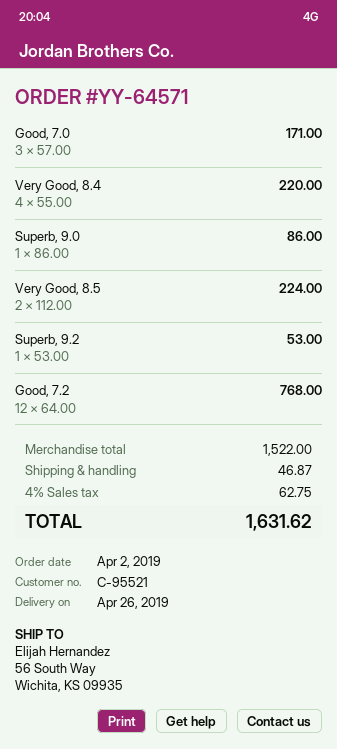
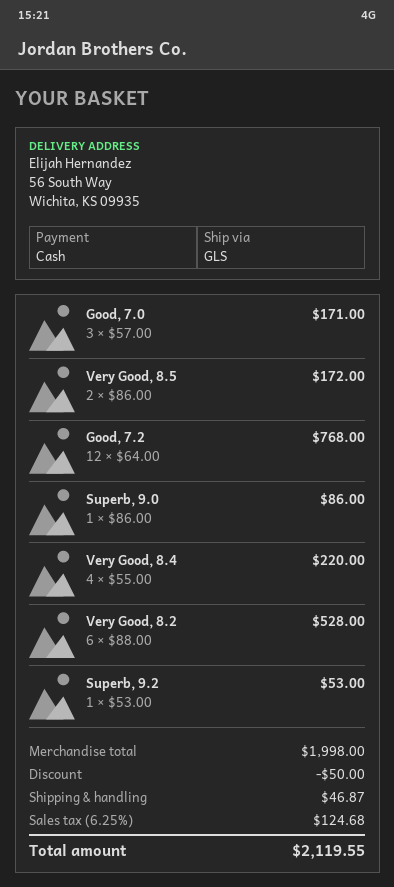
Very Good, 8.5: 2 x 112.00 = 224.00 -> 2 x 86.00 = 172.00
Very Good, 8.2: none -> 6 x 88.00 = 528.00
subtotal: 1522.00 -> 1998.00
discount: none -> 50.00
tax: 4% = 62.75 -> 6.25% = 124.68
total: 1631.62 -> 2119.55

